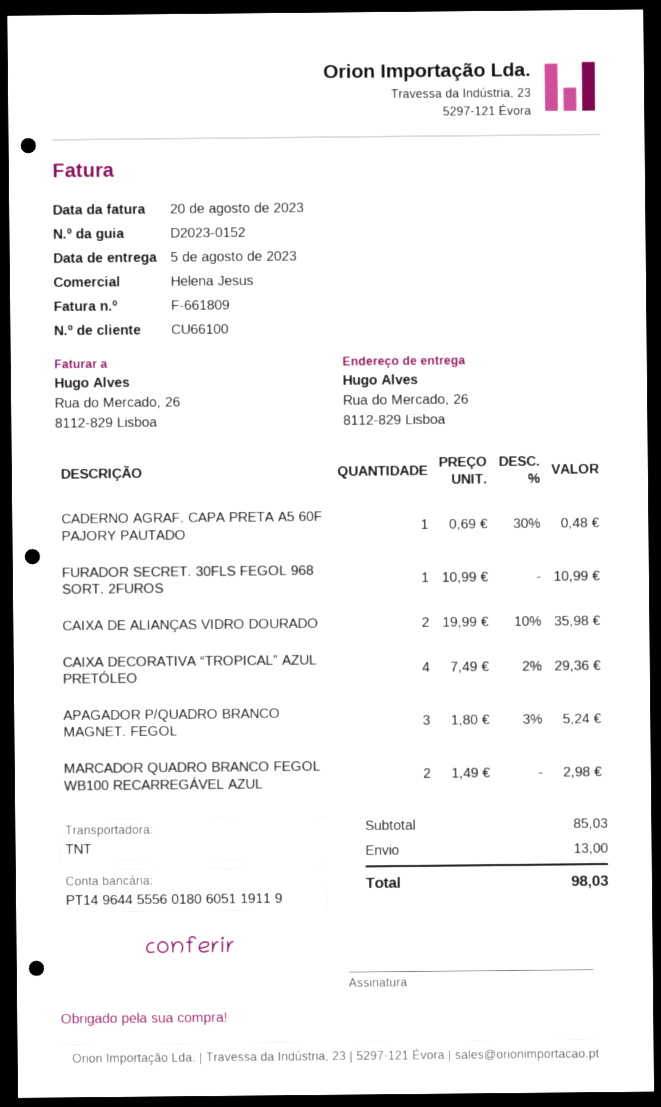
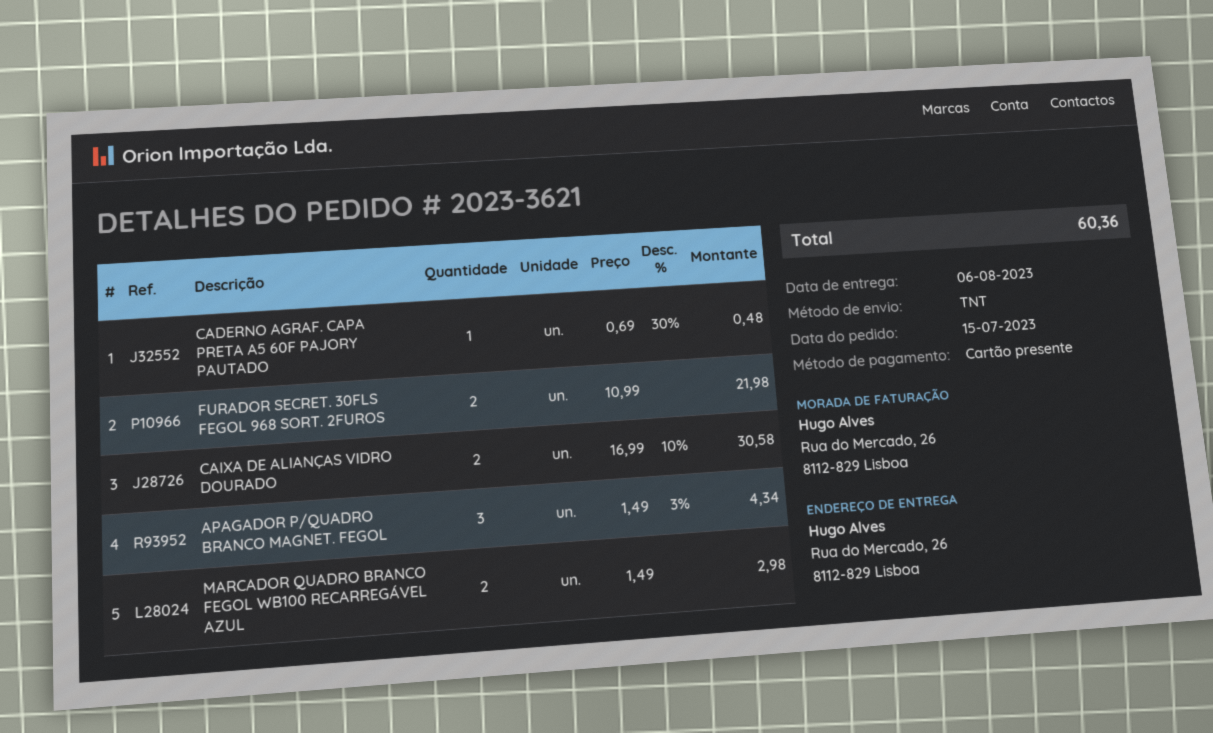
delivery date: 2023-08-05 -> 2023-08-06
FURADOR SECRET. 30FLS FEGOL 968 SORT. 2FUROS: 1 x 10.99 = 10.99 -> 2 x 10.99 = 21.98
CAIXA DE ALIANÇAS VIDRO DOURADO: 2 x 19.99 - 10% = 35.98 -> 2 x 16.99 - 10% = 30.58
CAIXA DECORATIVA “TROPICAL” AZUL PRETÓLEO: 4 x 7.49 - 2% = 29.36 -> none
APAGADOR P/QUADRO BRANCO MAGNET. FEGOL: 3 x 1.80 - 3% = 5.24 -> 3 x 1.49 - 3% = 4.34
shipping: 13.00 -> none
total: 98.03 -> 60.36

